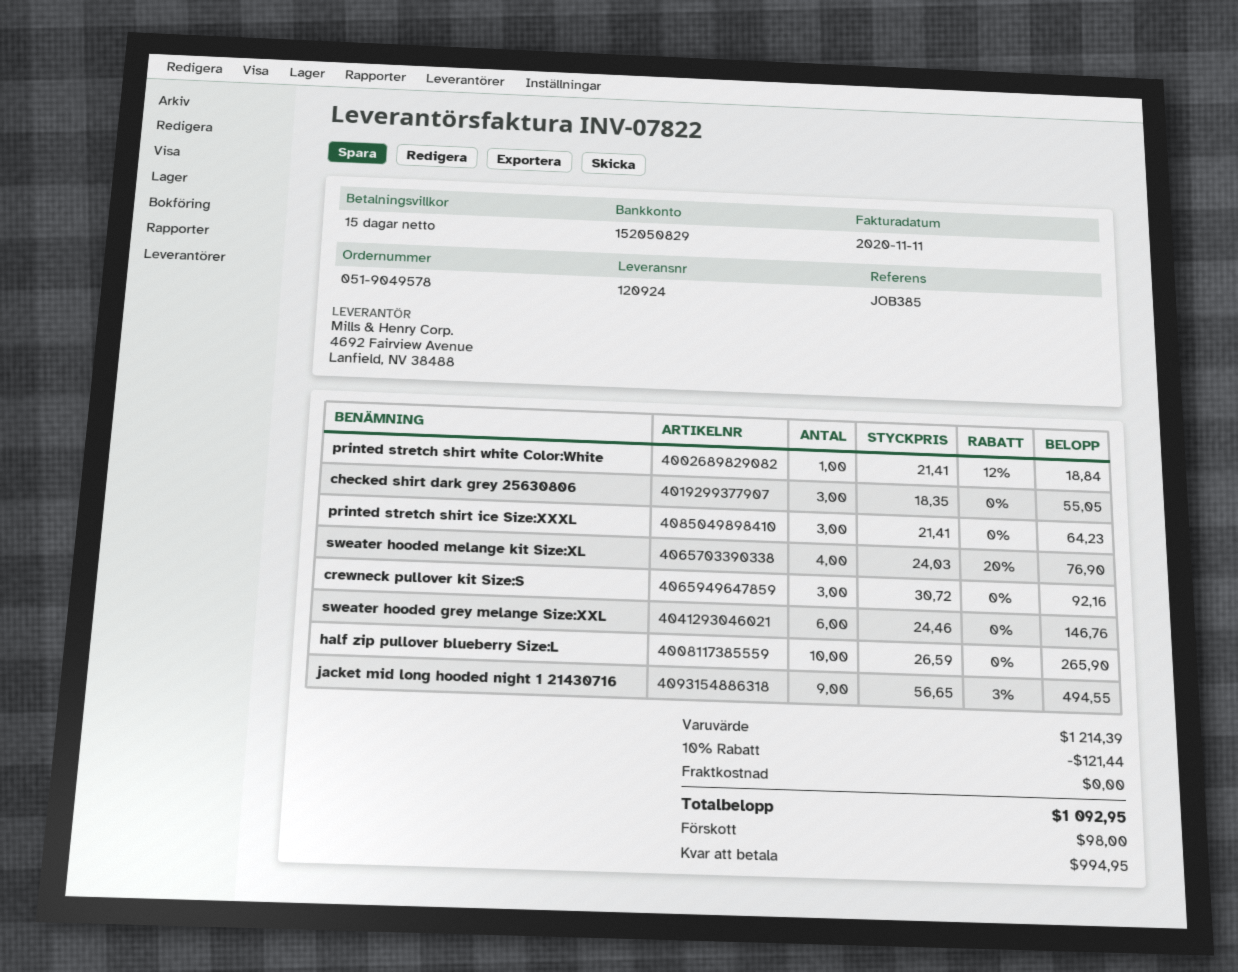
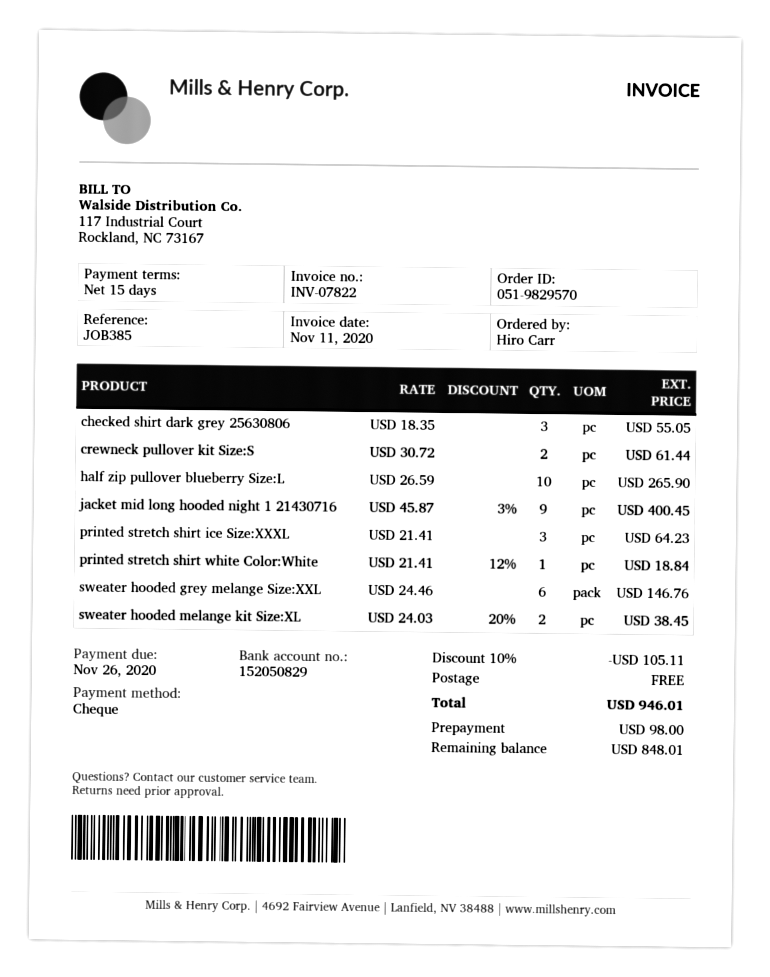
order number: 051-9049578 -> 051-9829570
sweater hooded melange kit Size:XL: 4 x 24.03 - 20% = 76.90 -> 2 x 24.03 - 20% = 38.45
crewneck pullover kit Size:S: 3 x 30.72 = 92.16 -> 2 x 30.72 = 61.44
jacket mid long hooded night 1 21430716: 9 x 56.65 - 3% = 494.55 -> 9 x 45.87 - 3% = 400.45
discount: 10% = 121.44 -> 10% = 105.11
total: 1092.95 -> 946.01
balance: 994.95 -> 848.01

